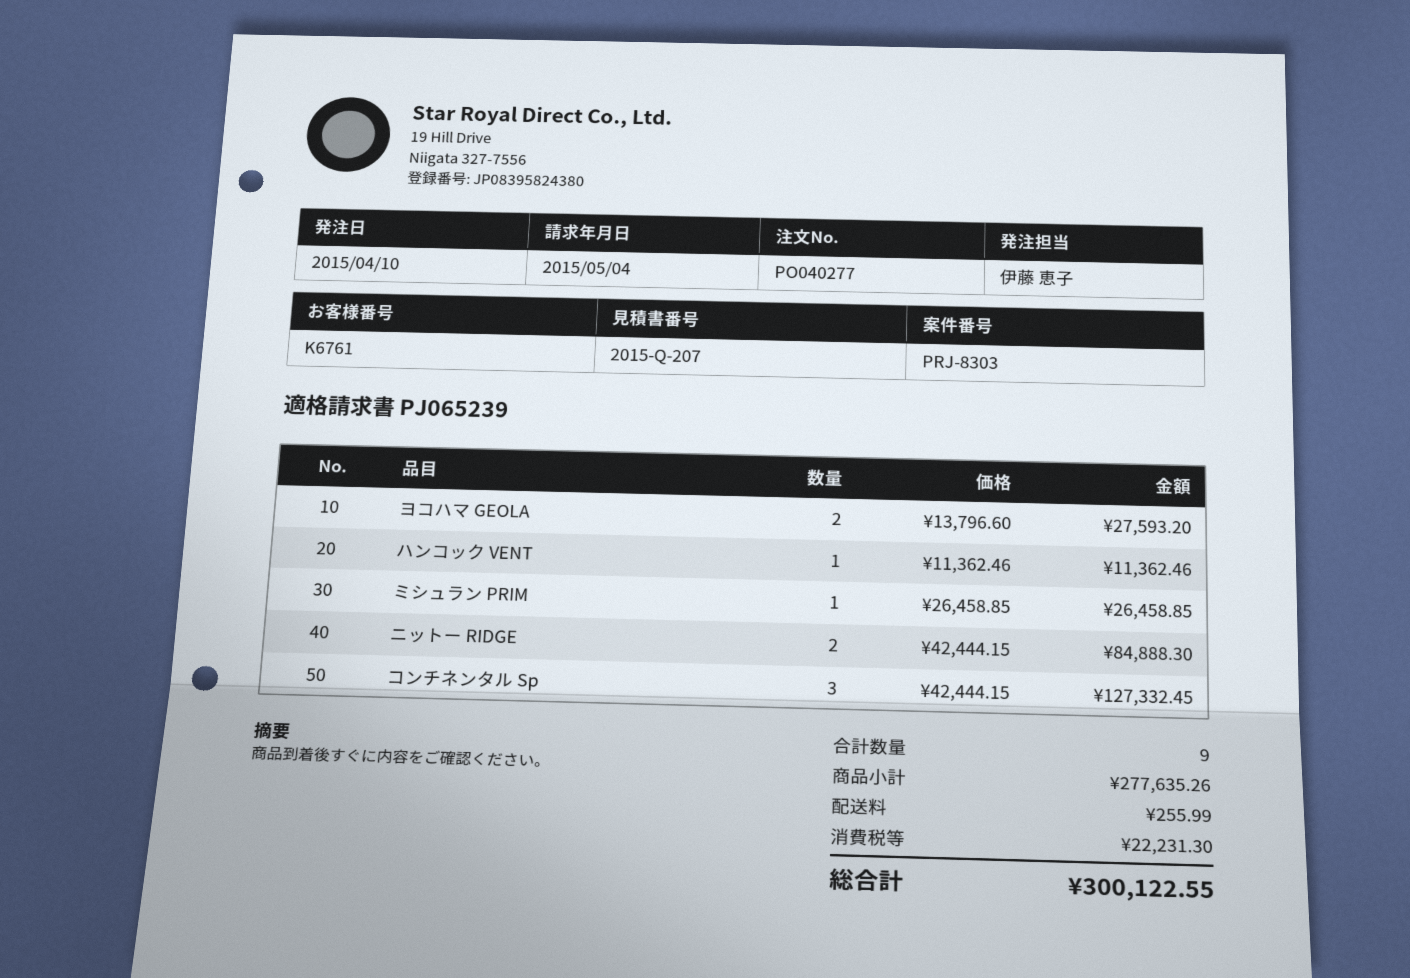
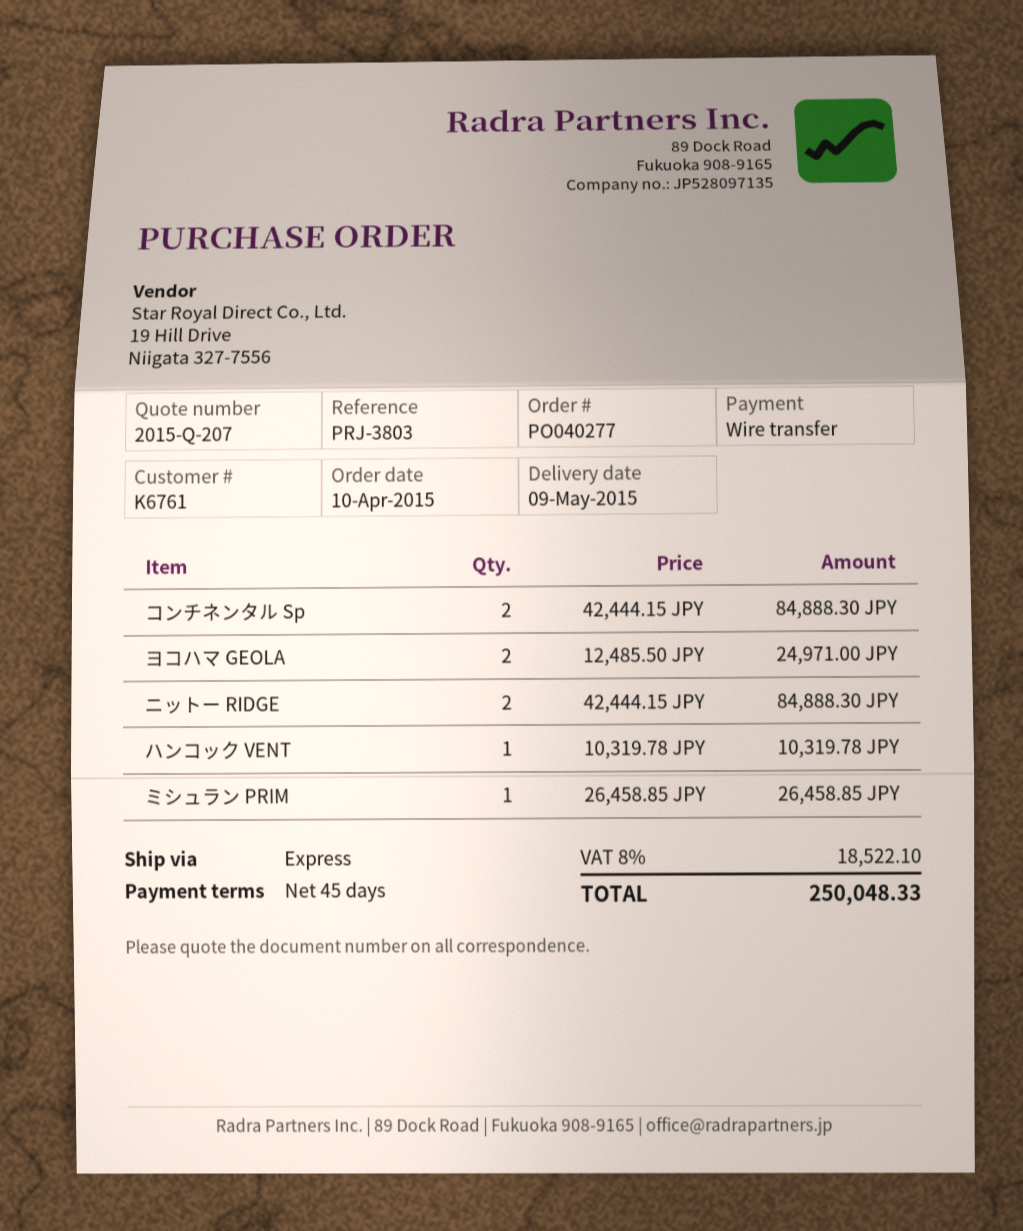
reference: PRJ-8303 -> PRJ-3803
ヨコハマ GEOLA: 2 x 13796.60 = 27593.20 -> 2 x 12485.50 = 24971.00
ハンコック VENT: 1 x 11362.46 = 11362.46 -> 1 x 10319.78 = 10319.78
コンチネンタル Sp: 3 x 42444.15 = 127332.45 -> 2 x 42444.15 = 84888.30
shipping: 255.99 -> none
tax: 22231.30 -> 18522.10
total: 300122.55 -> 250048.33

